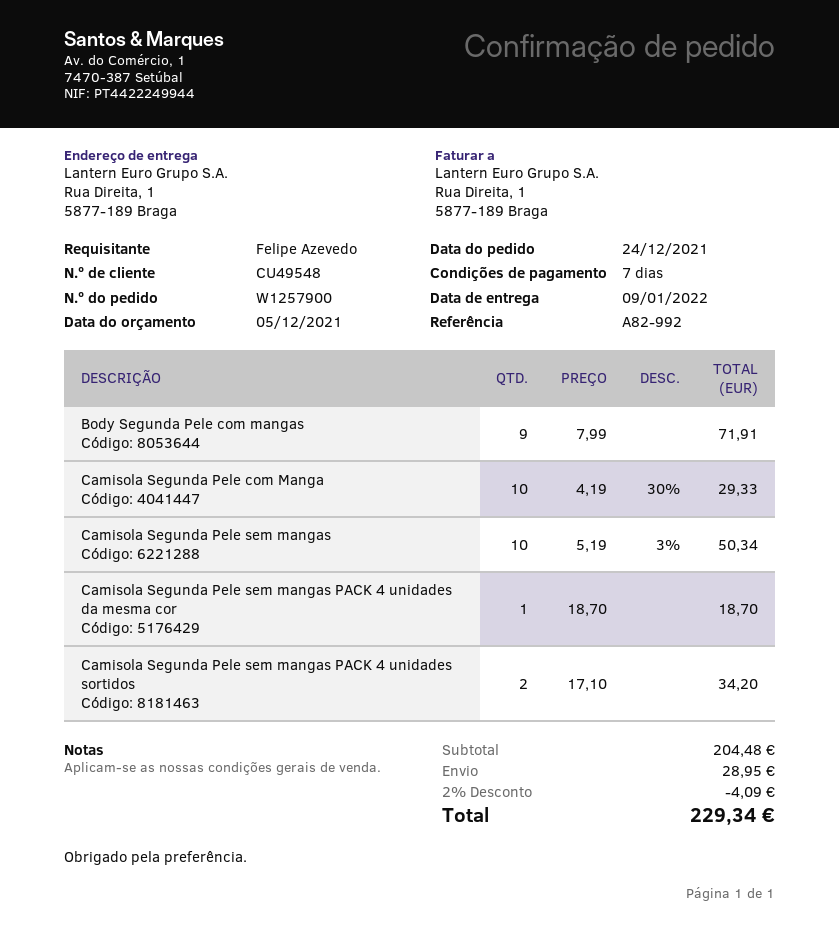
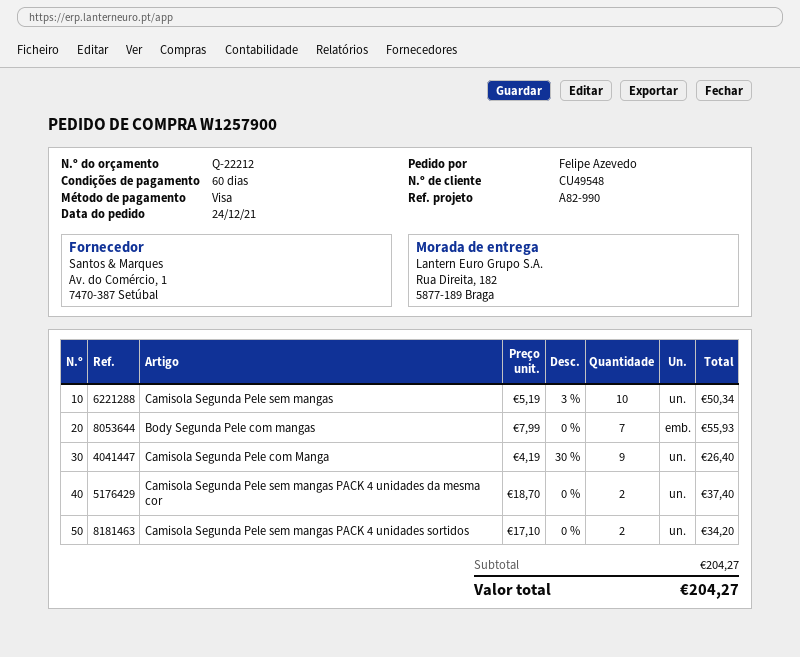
payment terms: 7 days -> 60 days
reference: A82-992 -> A82-990
ship to: Rua Direita, 1, 5877-189 Braga -> Rua Direita, 182, 5877-189 Braga
Body Segunda Pele com mangas: 9 x 7.99 = 71.91 -> 7 x 7.99 = 55.93
Camisola Segunda Pele com Manga: 10 x 4.19 - 30% = 29.33 -> 9 x 4.19 - 30% = 26.40
Camisola Segunda Pele sem mangas PACK 4 unidades da mesma cor: 1 x 18.70 = 18.70 -> 2 x 18.70 = 37.40
subtotal: 204.48 -> 204.27
discount: 2% = 4.09 -> none
shipping: 28.95 -> none
total: 229.34 -> 204.27

